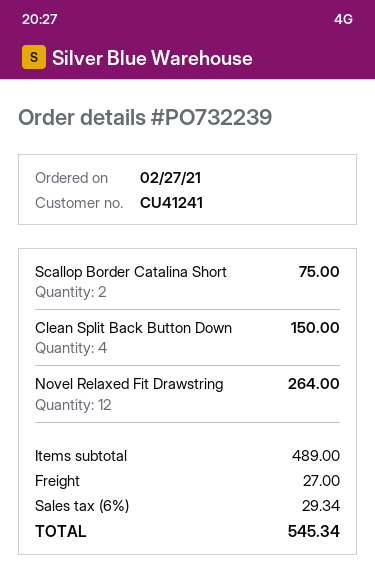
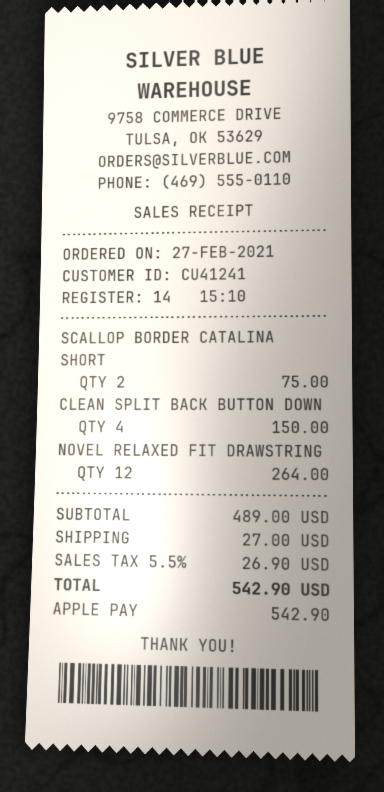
tax: 6% = 29.34 -> 5.5% = 26.90
total: 545.34 -> 542.90

